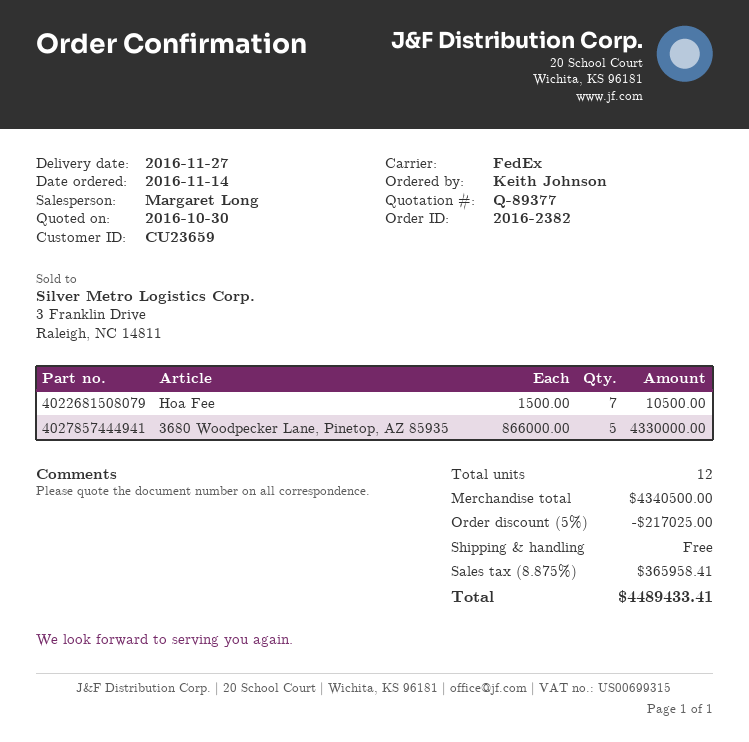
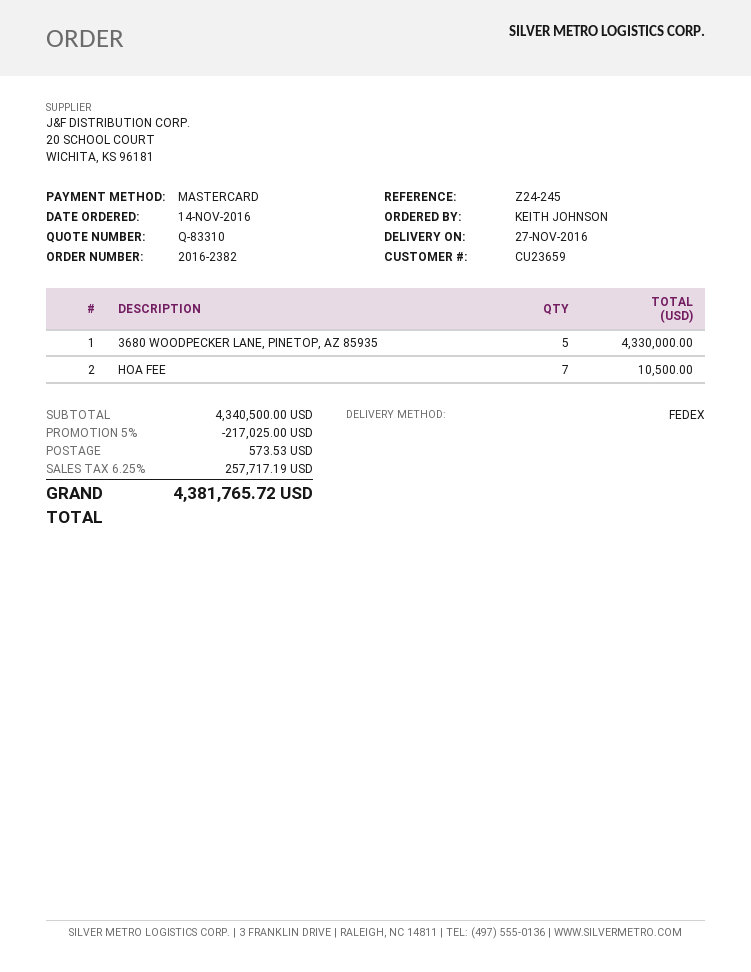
quote number: Q-89377 -> Q-83310
shipping: 0.00 -> 573.53
tax: 8.875% = 365958.41 -> 6.25% = 257717.19
total: 4489433.41 -> 4381765.72

